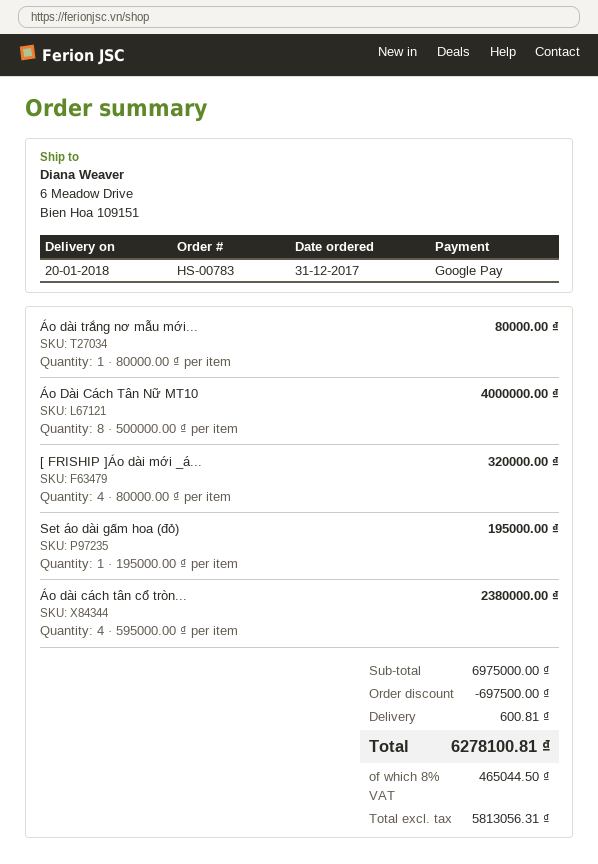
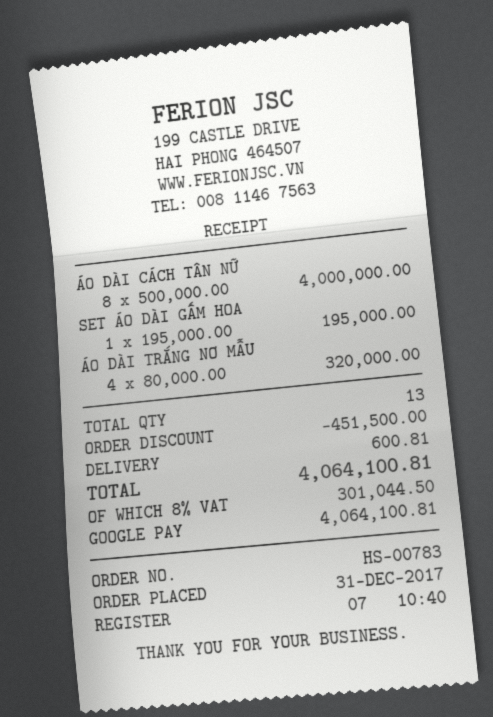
Áo dài trắng nơ mẫu mới...: 1 x 80000.00 = 80000.00 -> 4 x 80000.00 = 320000.00
[ FRISHIP ]Áo dài mới _á...: 4 x 80000.00 = 320000.00 -> none
Áo dài cách tân cổ tròn...: 4 x 595000.00 = 2380000.00 -> none
discount: 697500.00 -> 451500.00
tax: 8% = 465044.50 -> 8% = 301044.50
total: 6278100.81 -> 4064100.81

